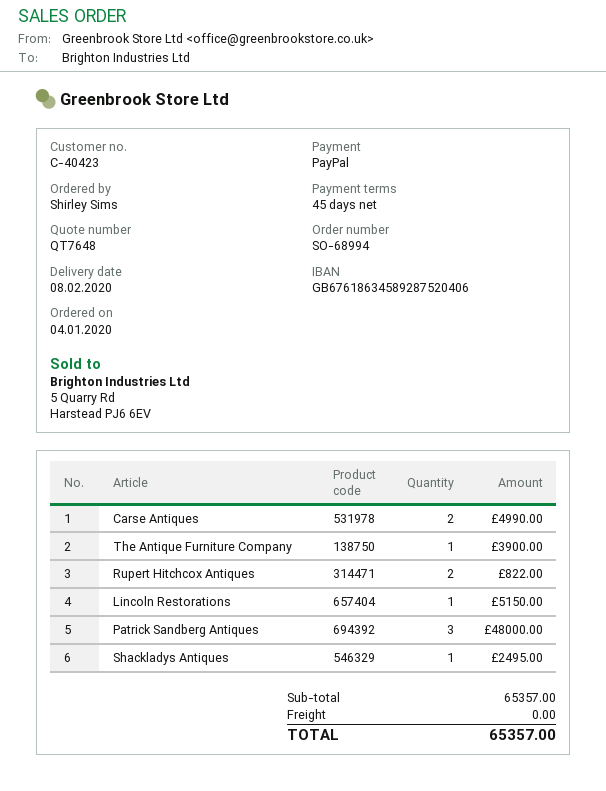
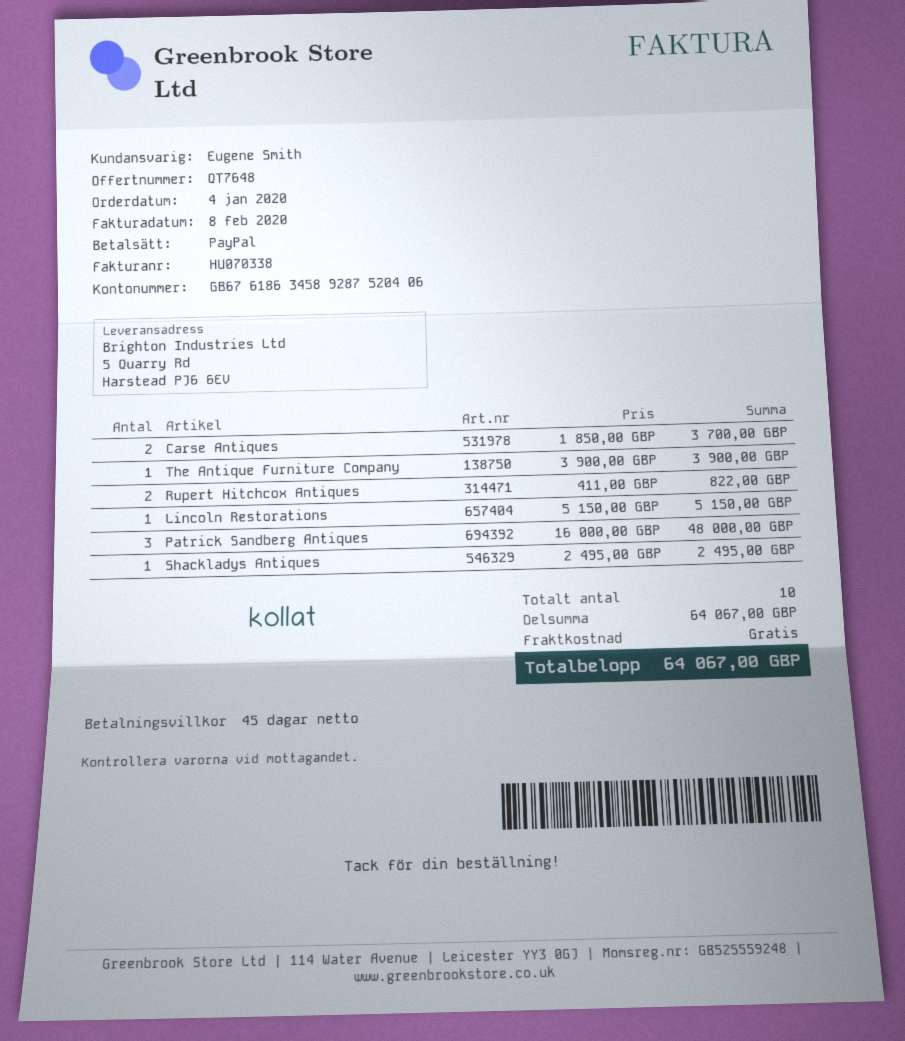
Carse Antiques: 2 for 4990.00 -> 2 for 3700.00
subtotal: 65357.00 -> 64067.00
total: 65357.00 -> 64067.00

